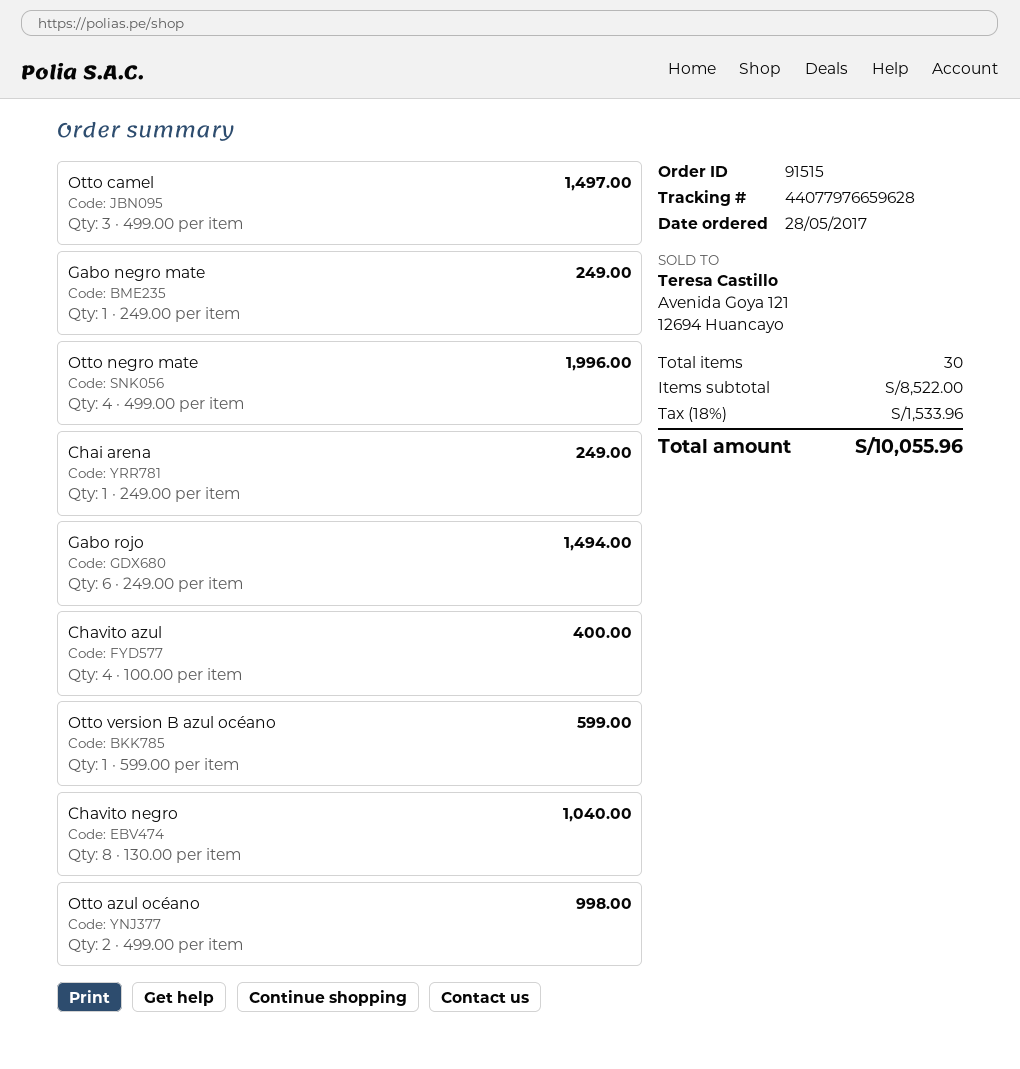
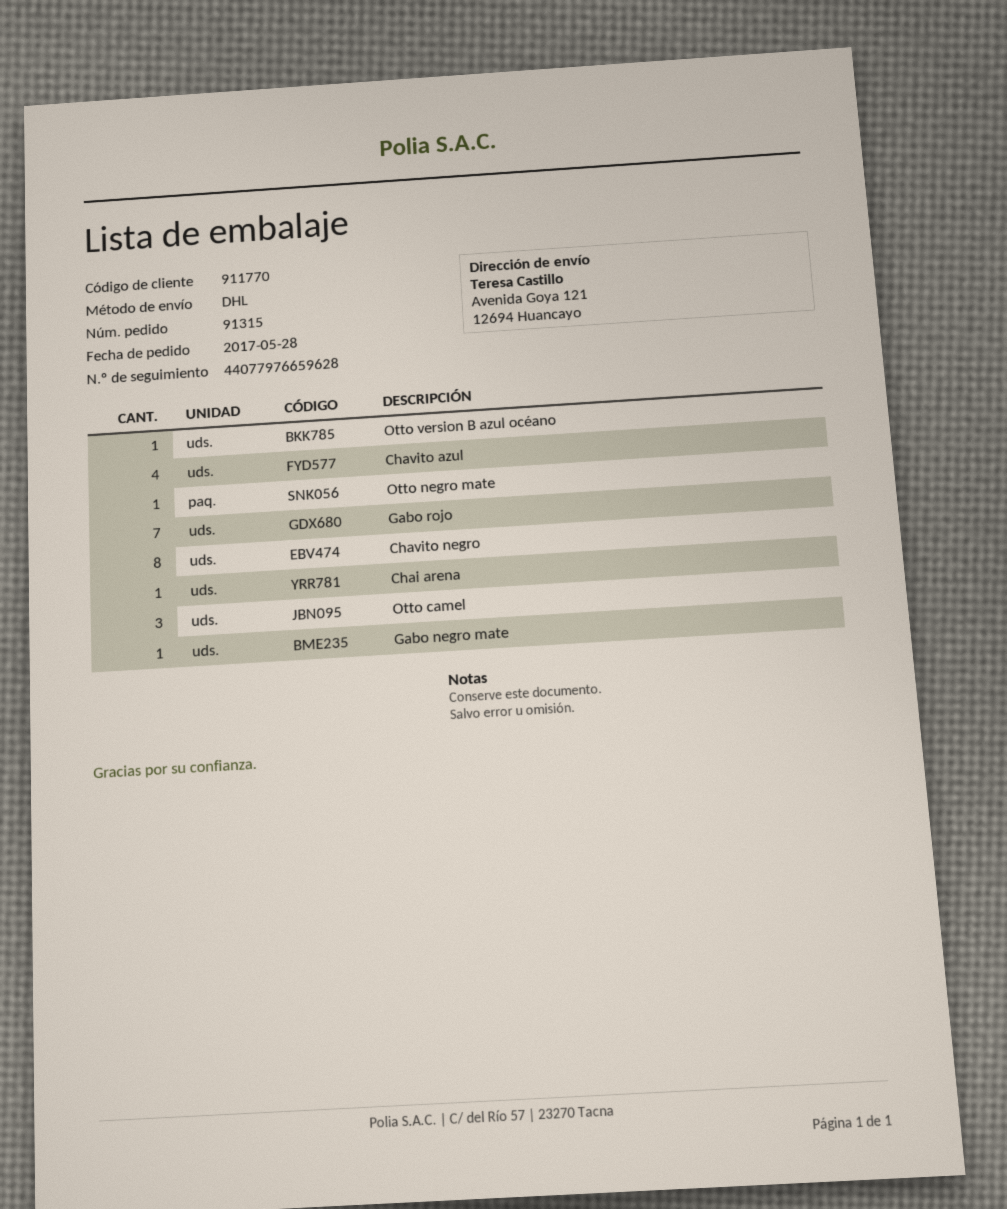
order number: 91515 -> 91315
Otto negro mate: 4 -> 1
Gabo rojo: 6 -> 7
Otto azul océano: 2 -> none

